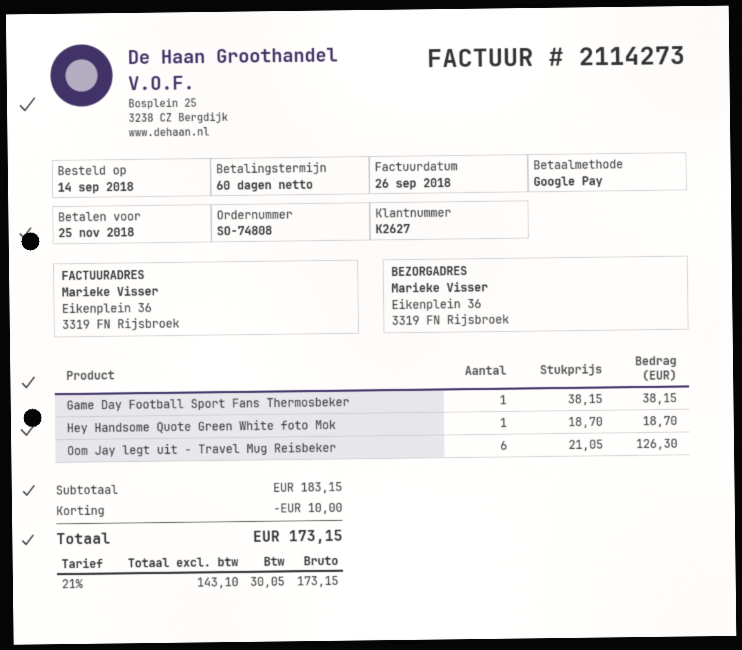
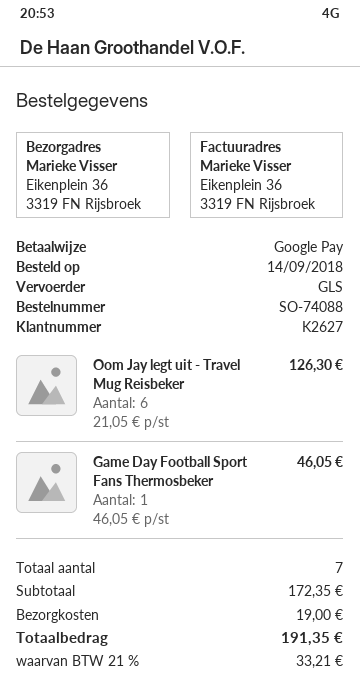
order number: SO-74808 -> SO-74088
Game Day Football Sport Fans Thermosbeker: 1 x 38.15 = 38.15 -> 1 x 46.05 = 46.05
Hey Handsome Quote Green White foto Mok: 1 x 18.70 = 18.70 -> none
subtotal: 183.15 -> 172.35
discount: 10.00 -> none
shipping: none -> 19.00
tax: 21% = 30.05 -> 21% = 33.21
total: 173.15 -> 191.35

